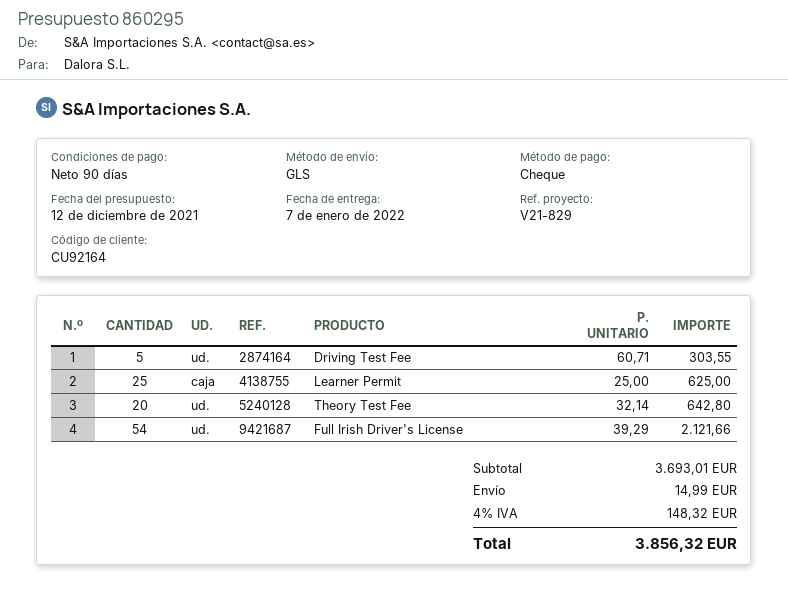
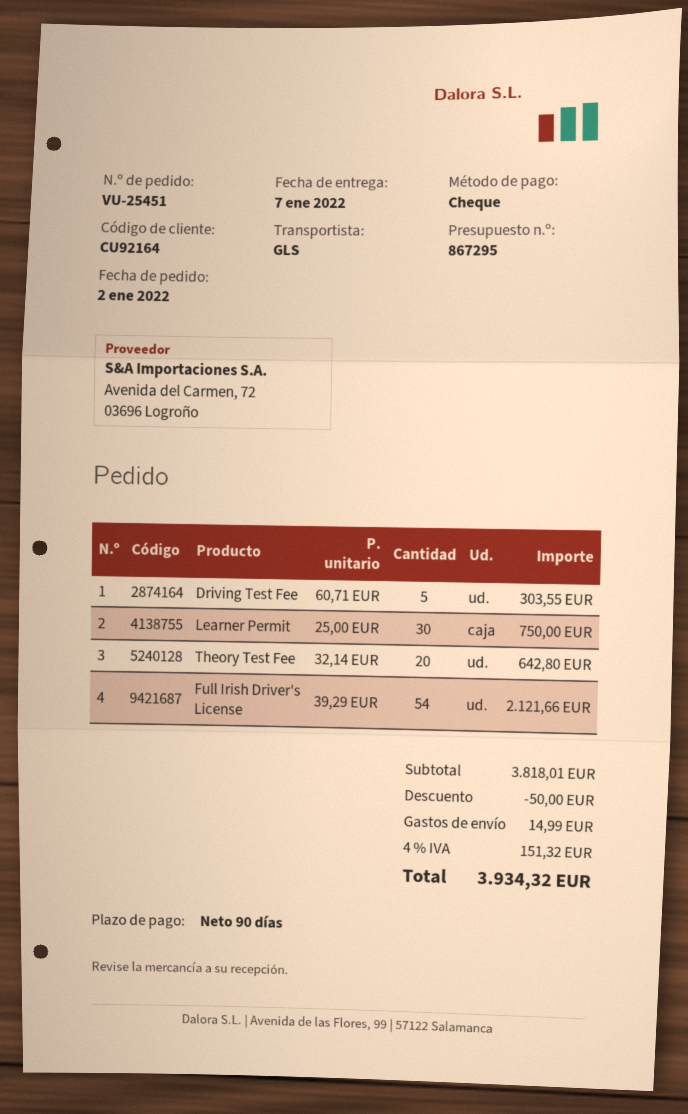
quote number: 860295 -> 867295
Learner Permit: 25 x 25.00 = 625.00 -> 30 x 25.00 = 750.00
subtotal: 3693.01 -> 3818.01
discount: none -> 50.00
tax: 4% = 148.32 -> 4% = 151.32
total: 3856.32 -> 3934.32

